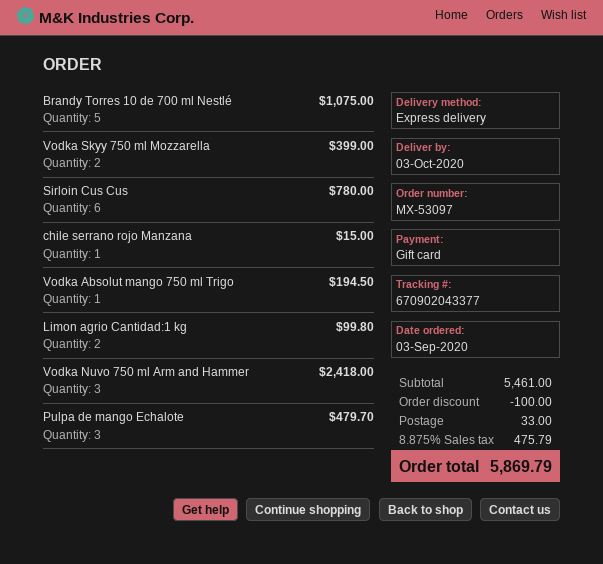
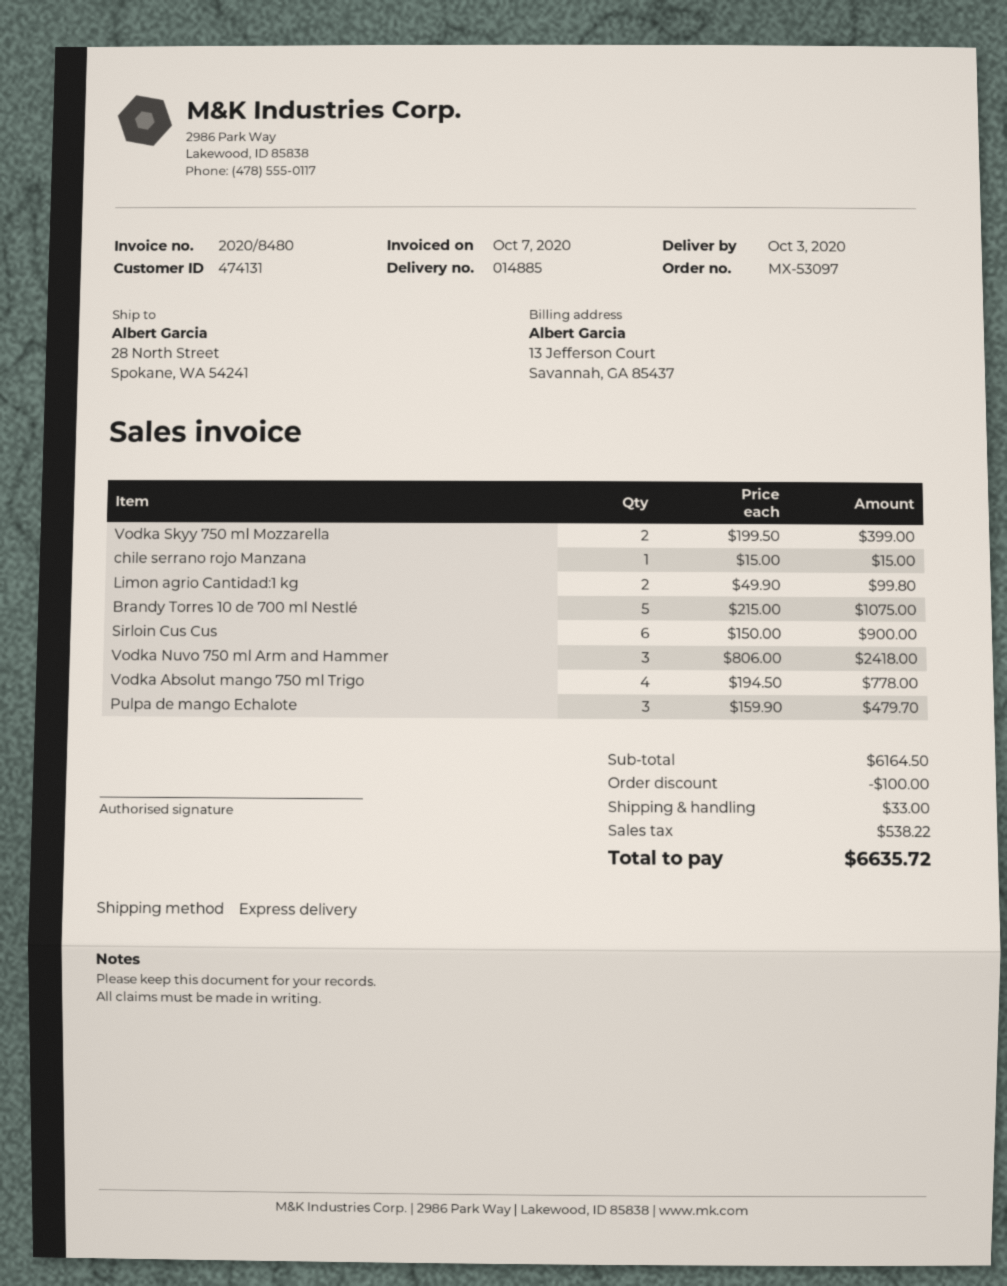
Sirloin Cus Cus: 6 for 780.00 -> 6 for 900.00
Vodka Absolut mango 750 ml Trigo: 1 for 194.50 -> 4 for 778.00
subtotal: 5461.00 -> 6164.50
tax: 475.79 -> 538.22
total: 5869.79 -> 6635.72

